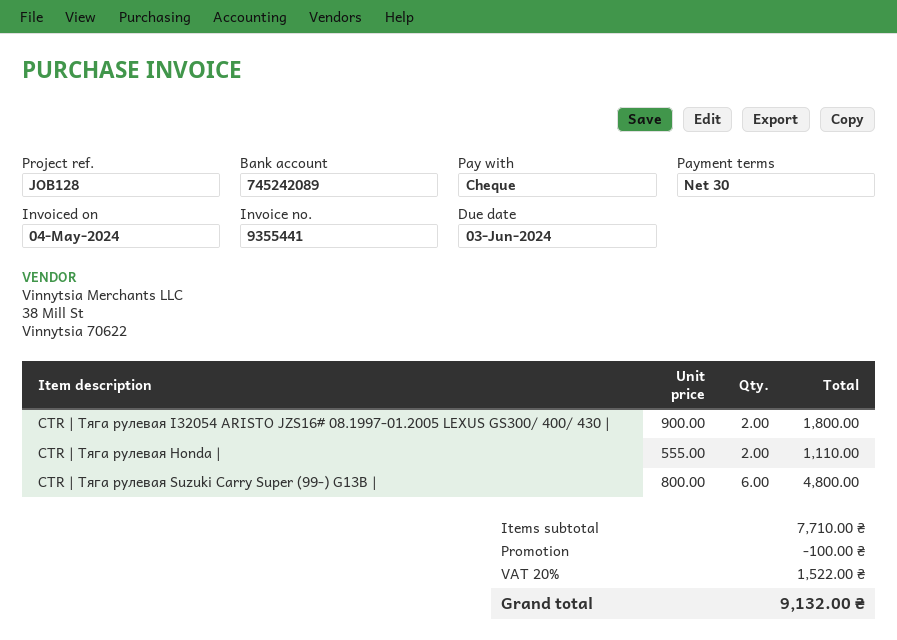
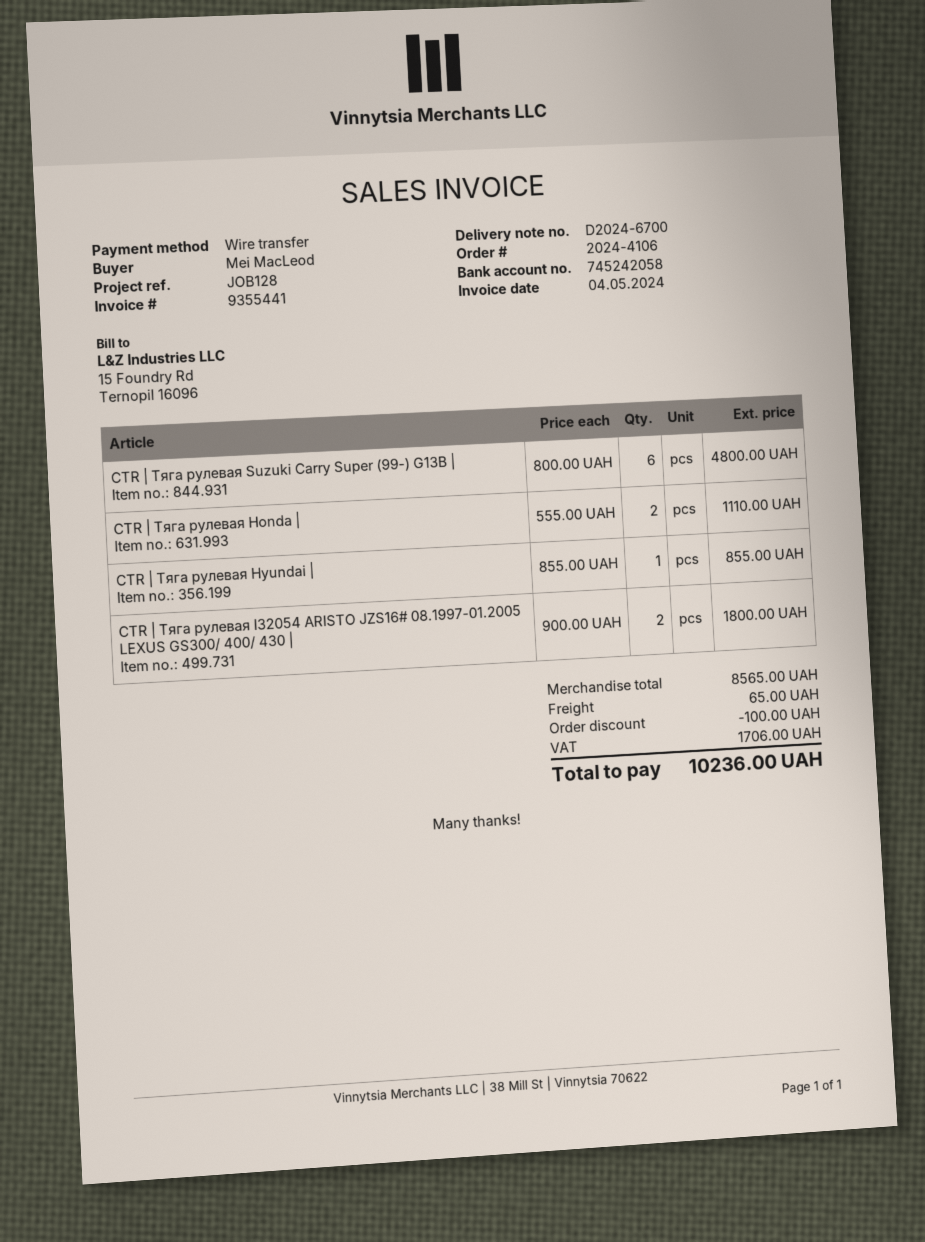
payment method: cheque -> bank transfer
bank account: 745242089 -> 745242058
CTR | Тяга рулевая Hyundai |: none -> 1 x 855.00 = 855.00
subtotal: 7710.00 -> 8565.00
shipping: none -> 65.00
tax: 1522.00 -> 1706.00
total: 9132.00 -> 10236.00

